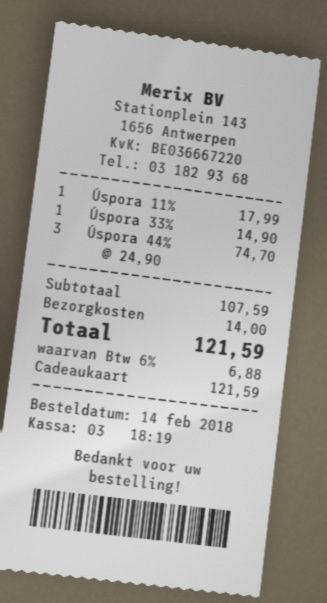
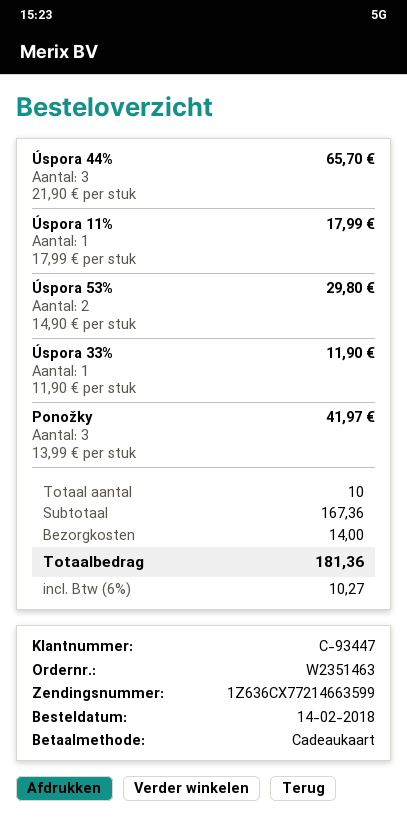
Úspora 33%: 1 x 14.90 = 14.90 -> 1 x 11.90 = 11.90
Úspora 44%: 3 x 24.90 = 74.70 -> 3 x 21.90 = 65.70
Úspora 53%: none -> 2 x 14.90 = 29.80
Ponožky: none -> 3 x 13.99 = 41.97
subtotal: 107.59 -> 167.36
tax: 6% = 6.88 -> 6% = 10.27
total: 121.59 -> 181.36

